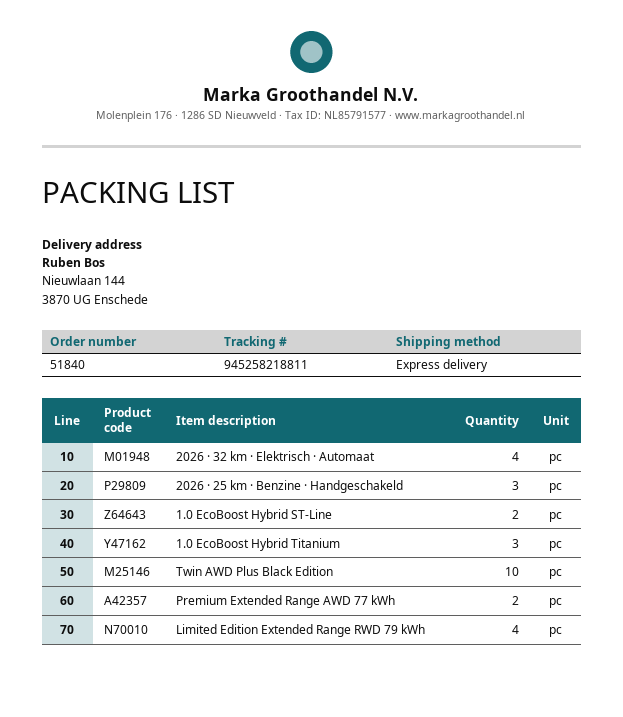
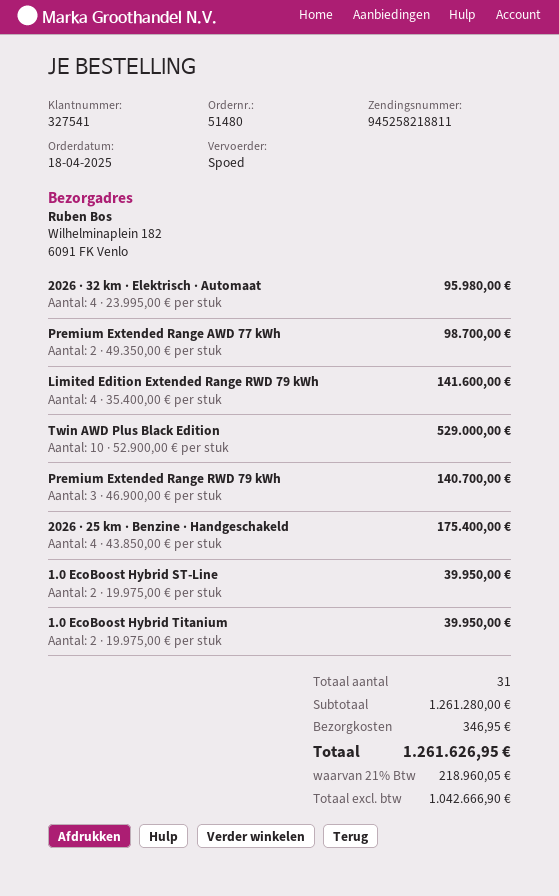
order number: 51840 -> 51480
ship to: Nieuwlaan 144, 3870 UG Enschede -> Wilhelminaplein 182, 6091 FK Venlo
2026 · 25 km · Benzine · Handgeschakeld: 3 -> 4
1.0 EcoBoost Hybrid Titanium: 3 -> 2
Premium Extended Range RWD 79 kWh: none -> 3

